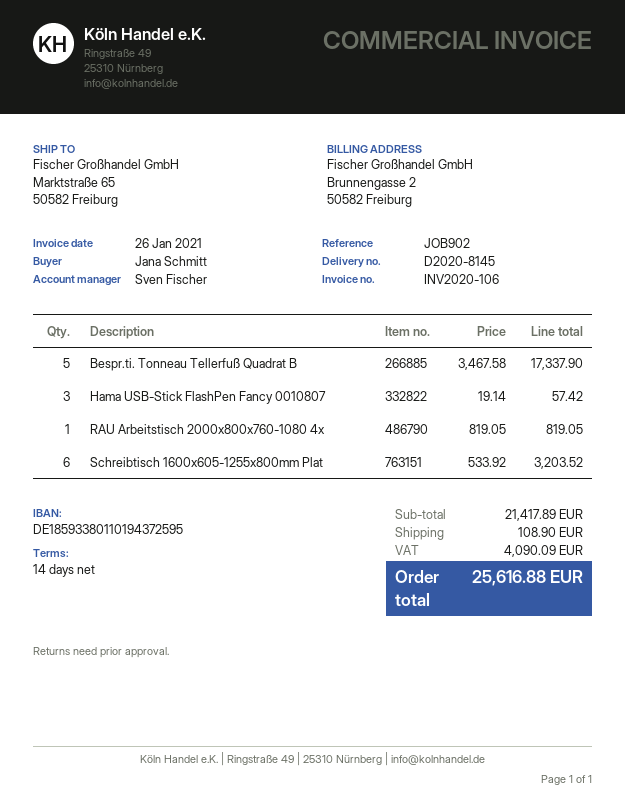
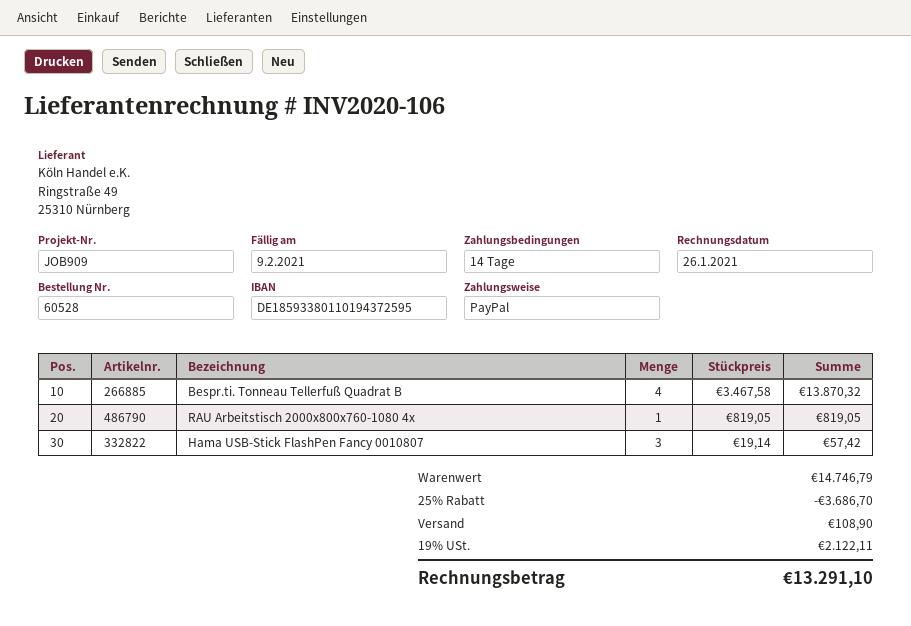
reference: JOB902 -> JOB909
Bespr.ti. Tonneau Tellerfuß Quadrat B: 5 x 3467.58 = 17337.90 -> 4 x 3467.58 = 13870.32
Schreibtisch 1600x605-1255x800mm Plat: 6 x 533.92 = 3203.52 -> none
subtotal: 21417.89 -> 14746.79
discount: none -> 25% = 3686.70
tax: 4090.09 -> 2122.11
total: 25616.88 -> 13291.10

